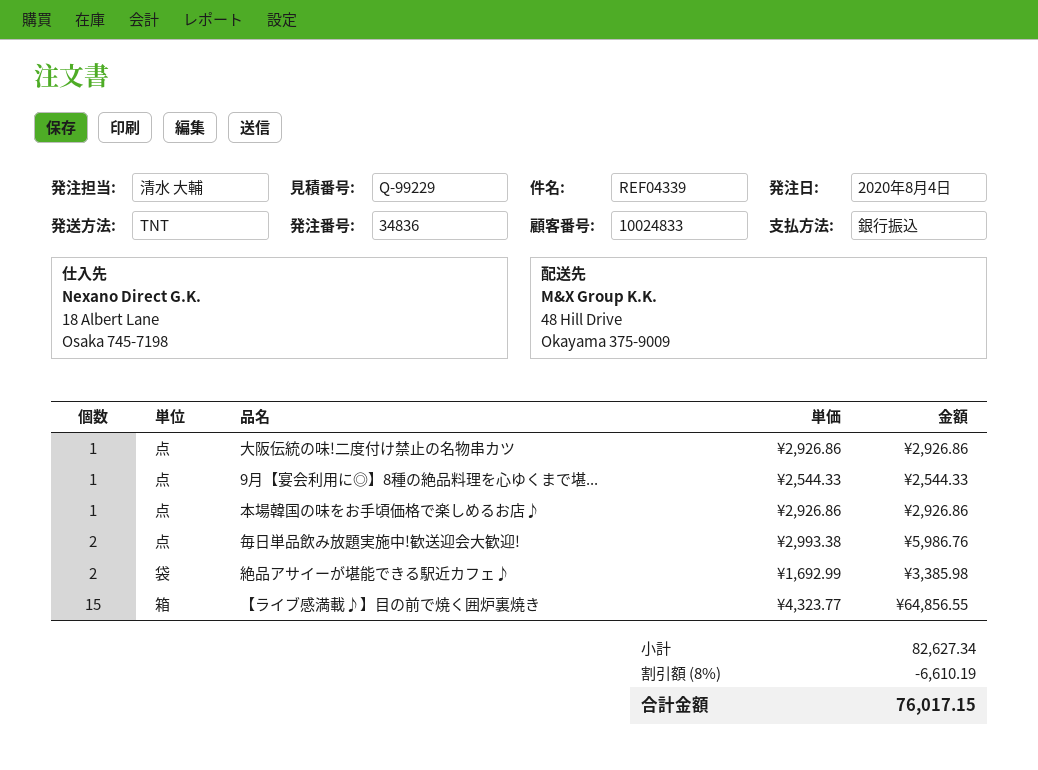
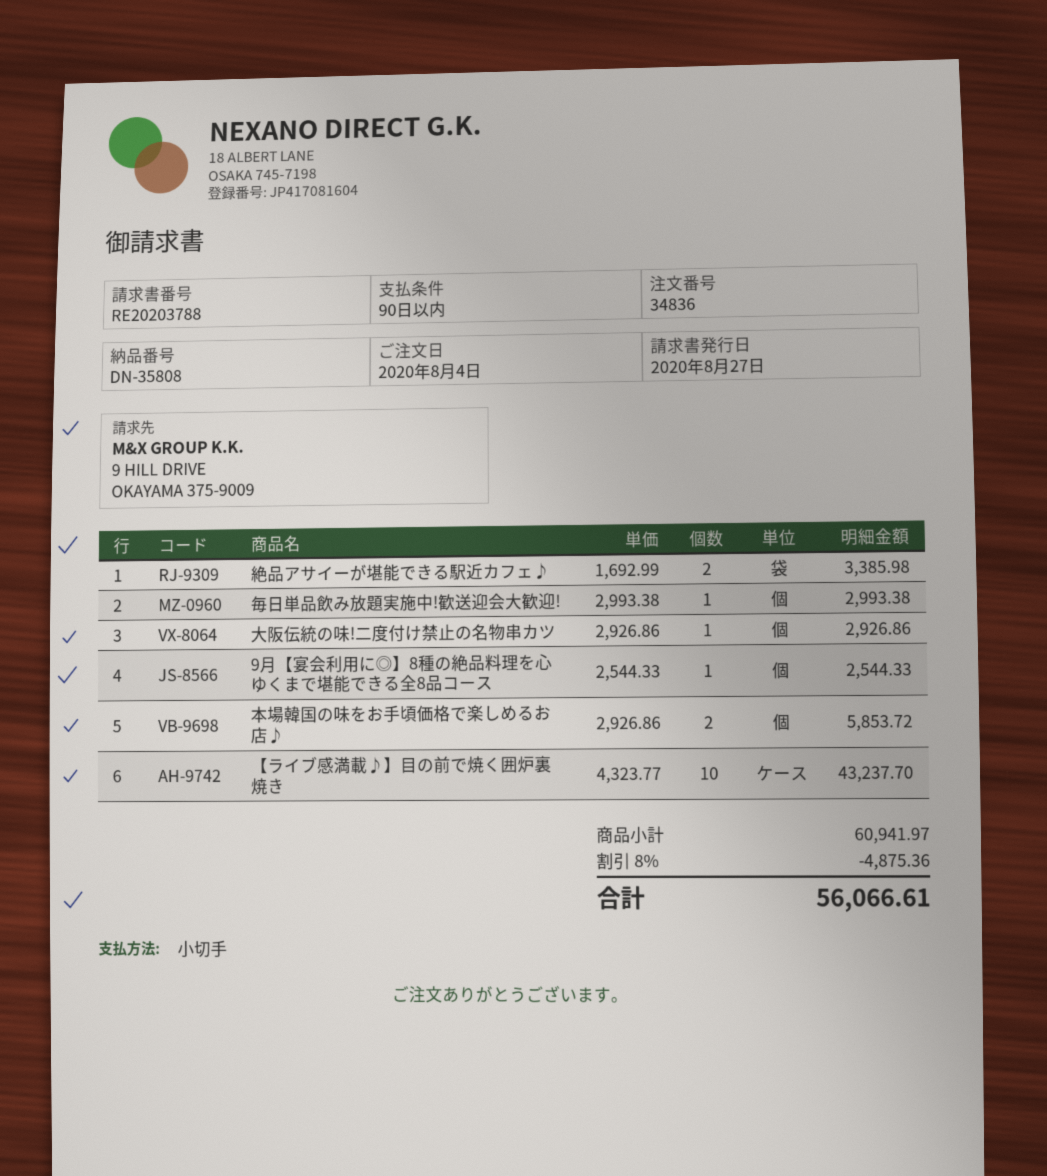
payment method: bank transfer -> cheque
本場韓国の味をお手頃価格で楽しめるお店♪: 1 x 2926.86 = 2926.86 -> 2 x 2926.86 = 5853.72
毎日単品飲み放題実施中!歓送迎会大歓迎!: 2 x 2993.38 = 5986.76 -> 1 x 2993.38 = 2993.38
【ライブ感満載♪】目の前で焼く囲炉裏焼き: 15 x 4323.77 = 64856.55 -> 10 x 4323.77 = 43237.70
subtotal: 82627.34 -> 60941.97
discount: 8% = 6610.19 -> 8% = 4875.36
total: 76017.15 -> 56066.61

